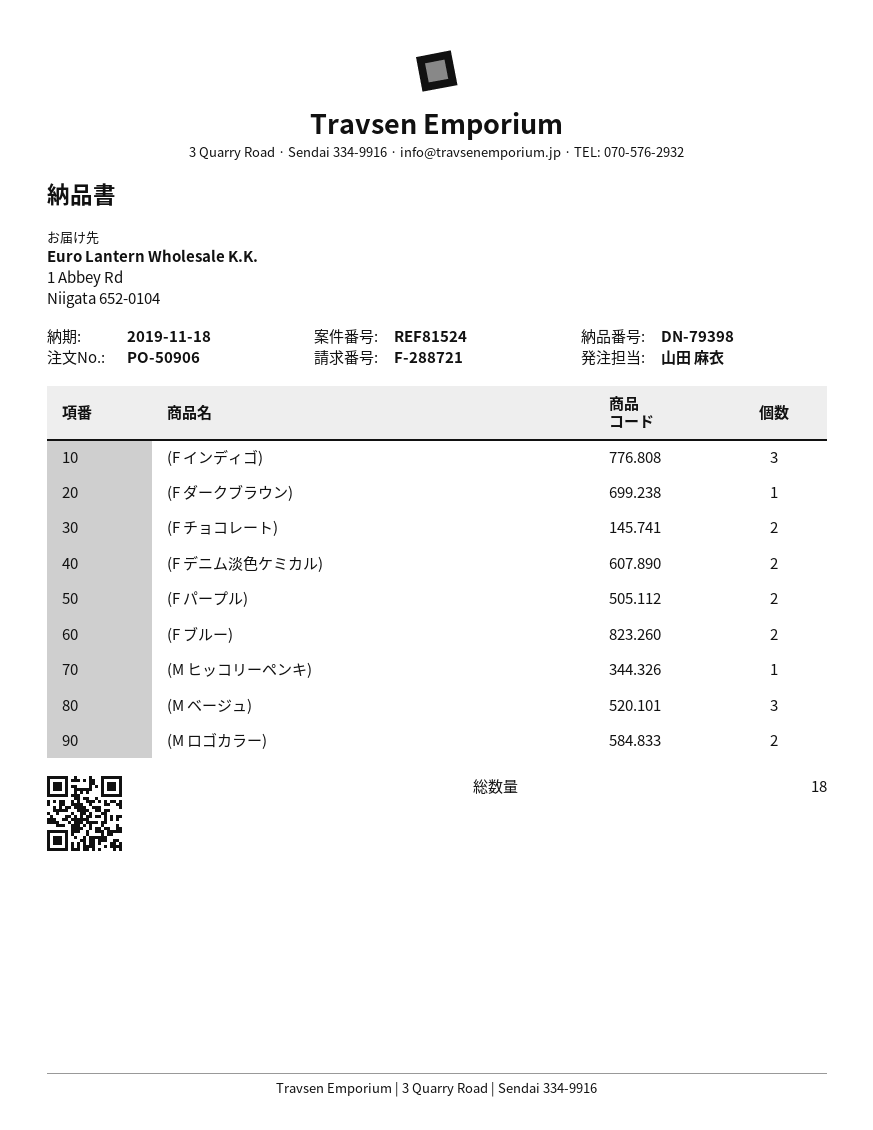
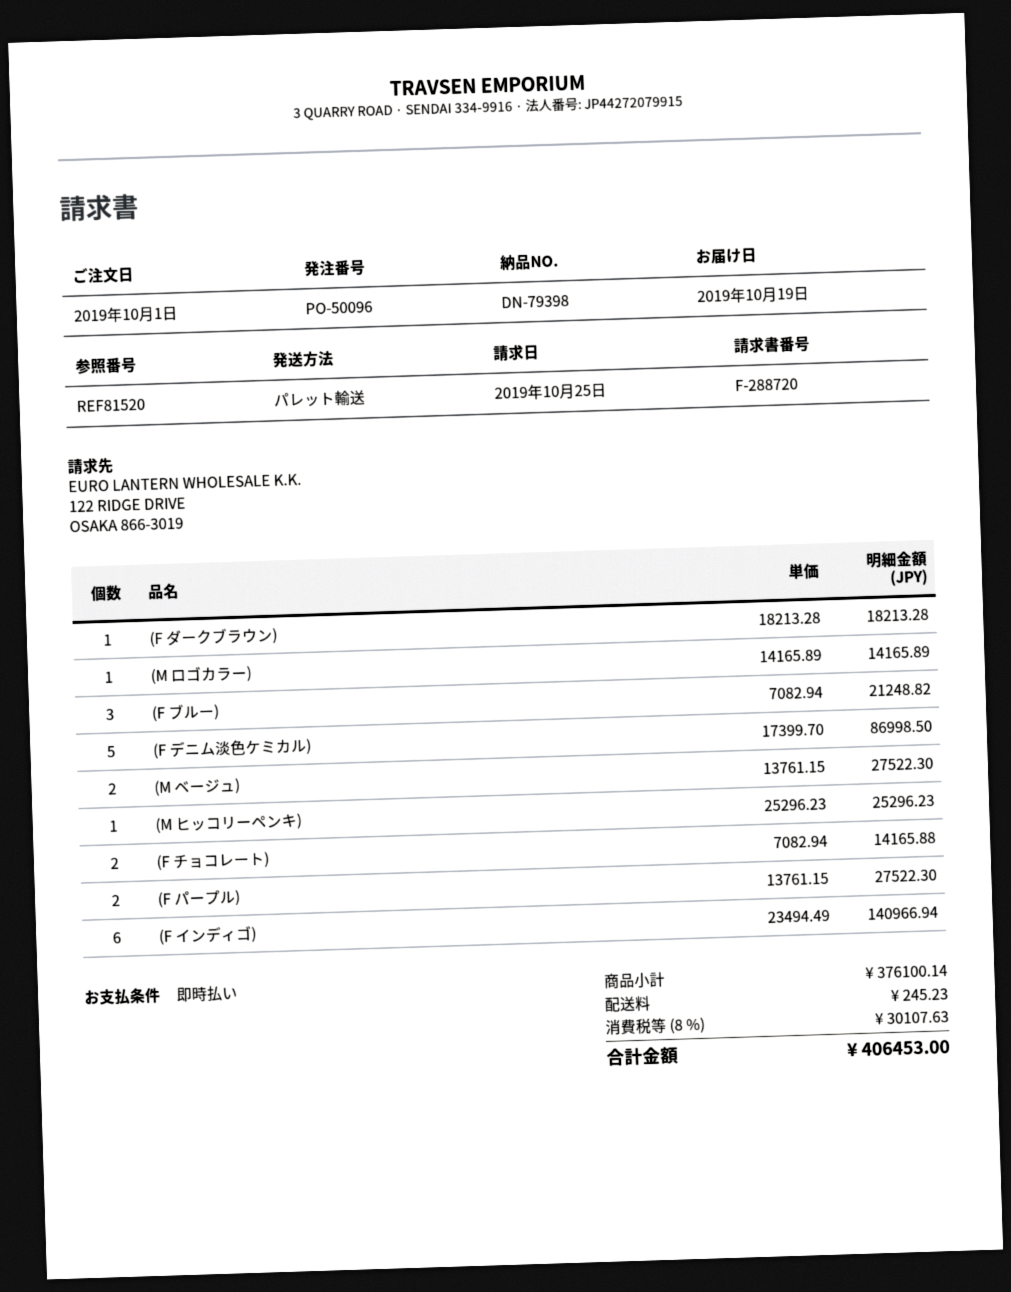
order number: PO-50906 -> PO-50096
delivery date: 2019-11-18 -> 2019-10-19
invoice number: F-288721 -> F-288720
reference: REF81524 -> REF81520
(F インディゴ): 3 -> 6
(F デニム淡色ケミカル): 2 -> 5
(F ブルー): 2 -> 3
(M ベージュ): 3 -> 2
(M ロゴカラー): 2 -> 1

